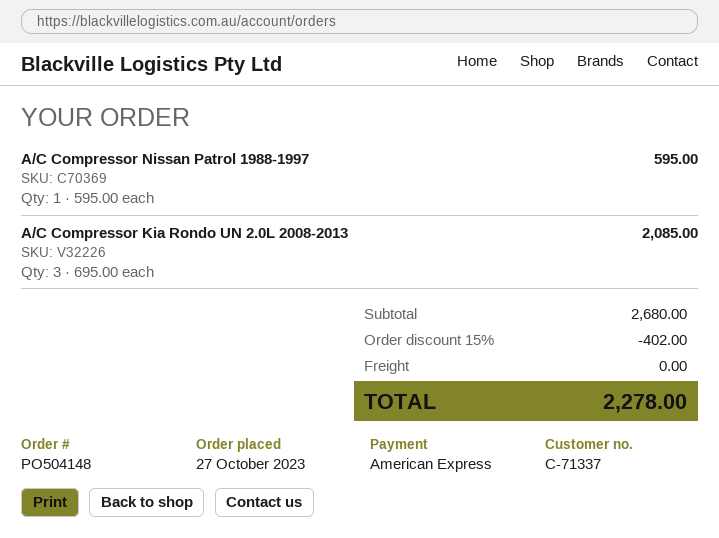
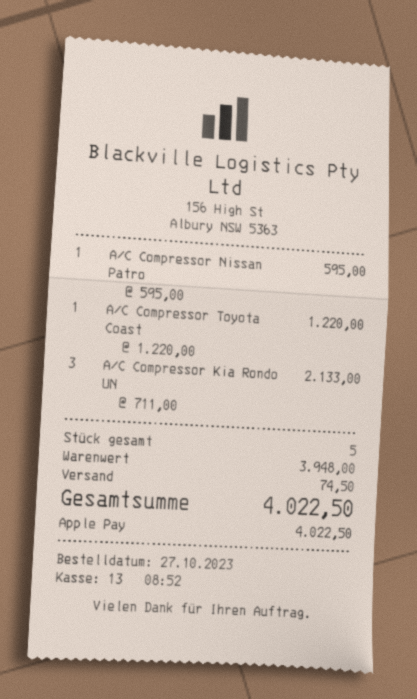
payment method: American Express -> Apple Pay
A/C Compressor Kia Rondo UN 2.0L 2008-2013: 3 x 695.00 = 2085.00 -> 3 x 711.00 = 2133.00
A/C Compressor Toyota Coast: none -> 1 x 1220.00 = 1220.00
subtotal: 2680.00 -> 3948.00
discount: 15% = 402.00 -> none
shipping: 0.00 -> 74.50
total: 2278.00 -> 4022.50

